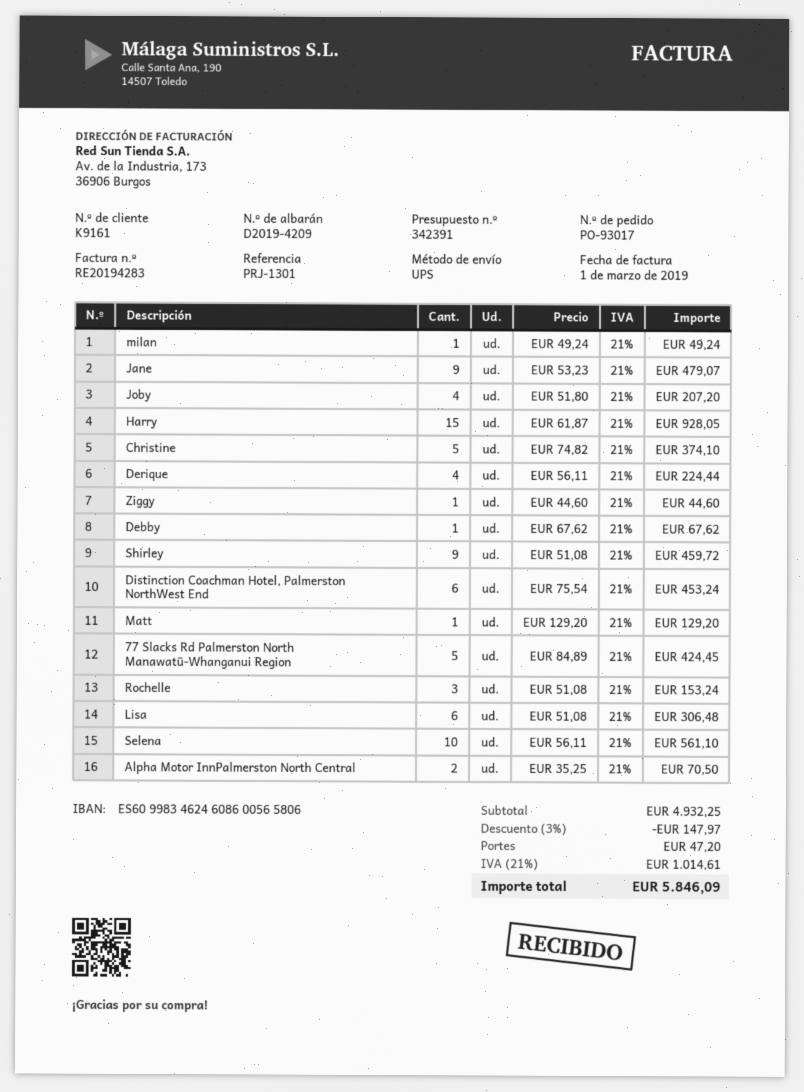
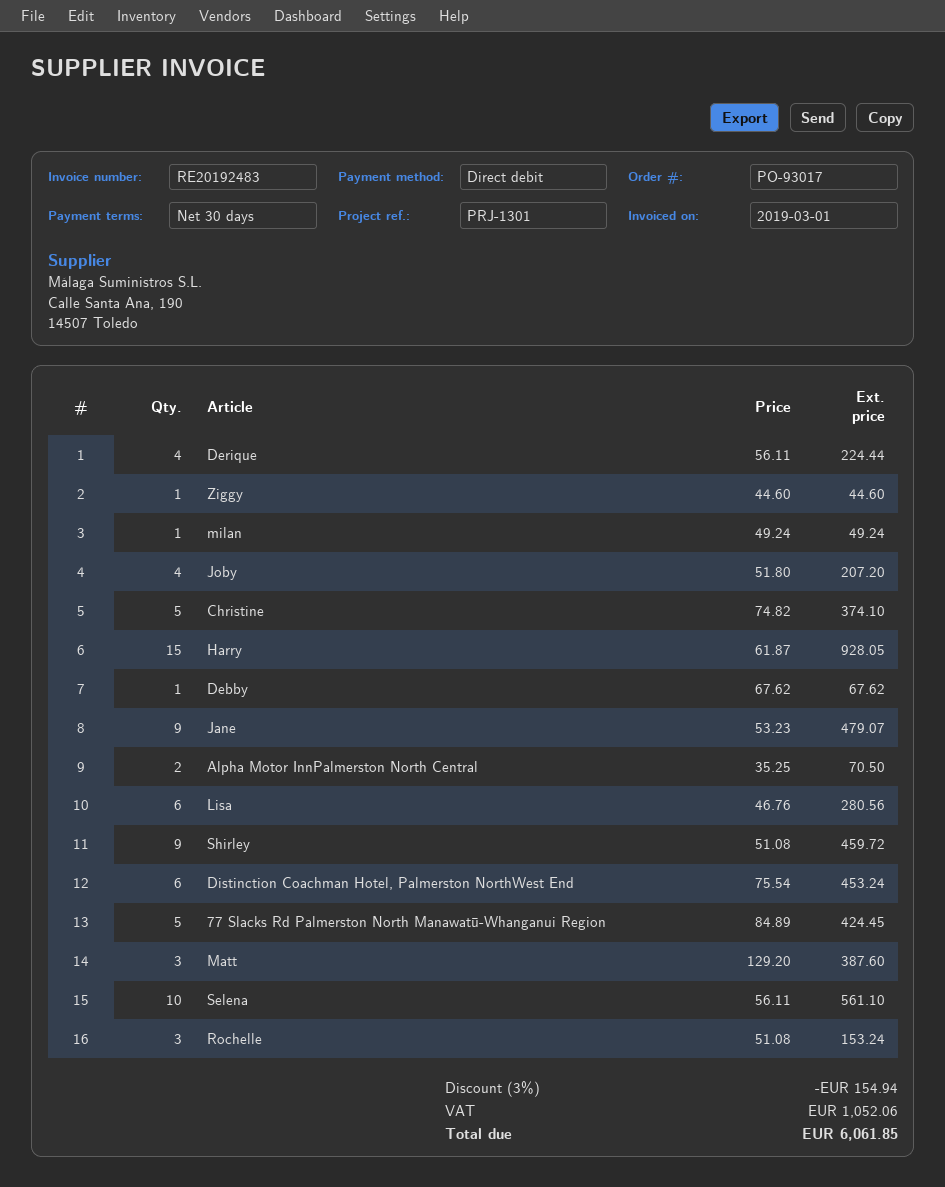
invoice number: RE20194283 -> RE20192483
Matt: 1 x 129.20 = 129.20 -> 3 x 129.20 = 387.60
Lisa: 6 x 51.08 = 306.48 -> 6 x 46.76 = 280.56
discount: 3% = 147.97 -> 3% = 154.94
shipping: 47.20 -> none
tax: 1014.61 -> 1052.06
total: 5846.09 -> 6061.85

